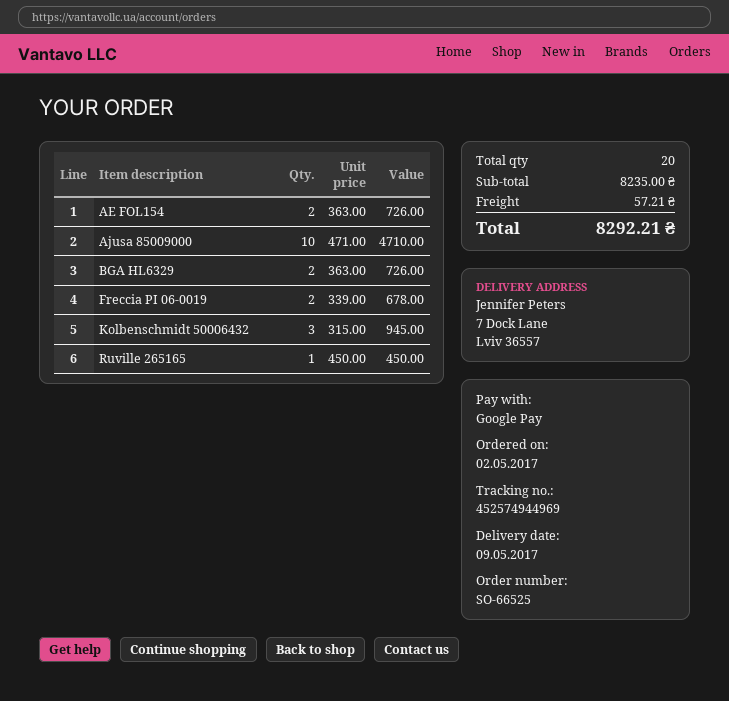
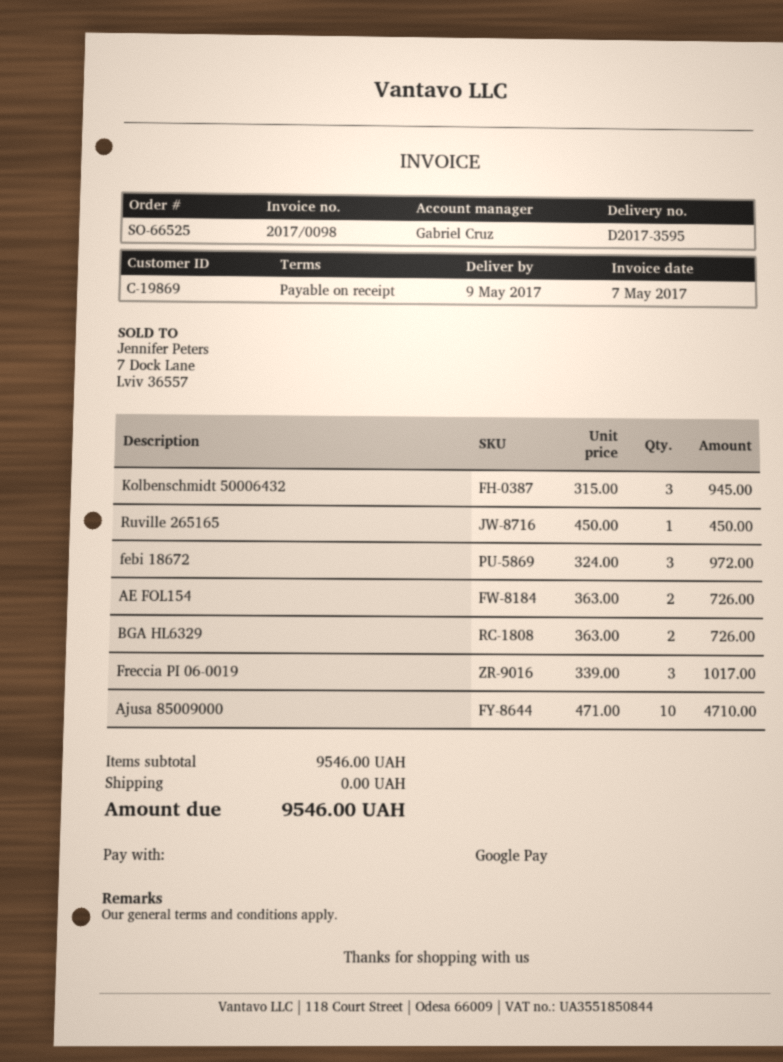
Freccia PI 06-0019: 2 x 339.00 = 678.00 -> 3 x 339.00 = 1017.00
febi 18672: none -> 3 x 324.00 = 972.00
subtotal: 8235.00 -> 9546.00
shipping: 57.21 -> 0.00
total: 8292.21 -> 9546.00

